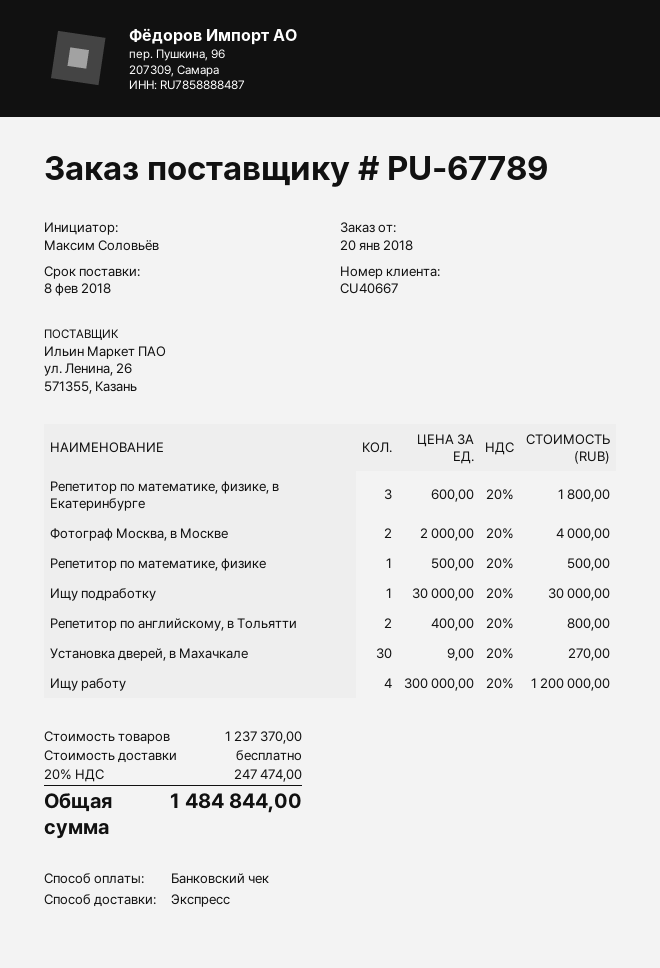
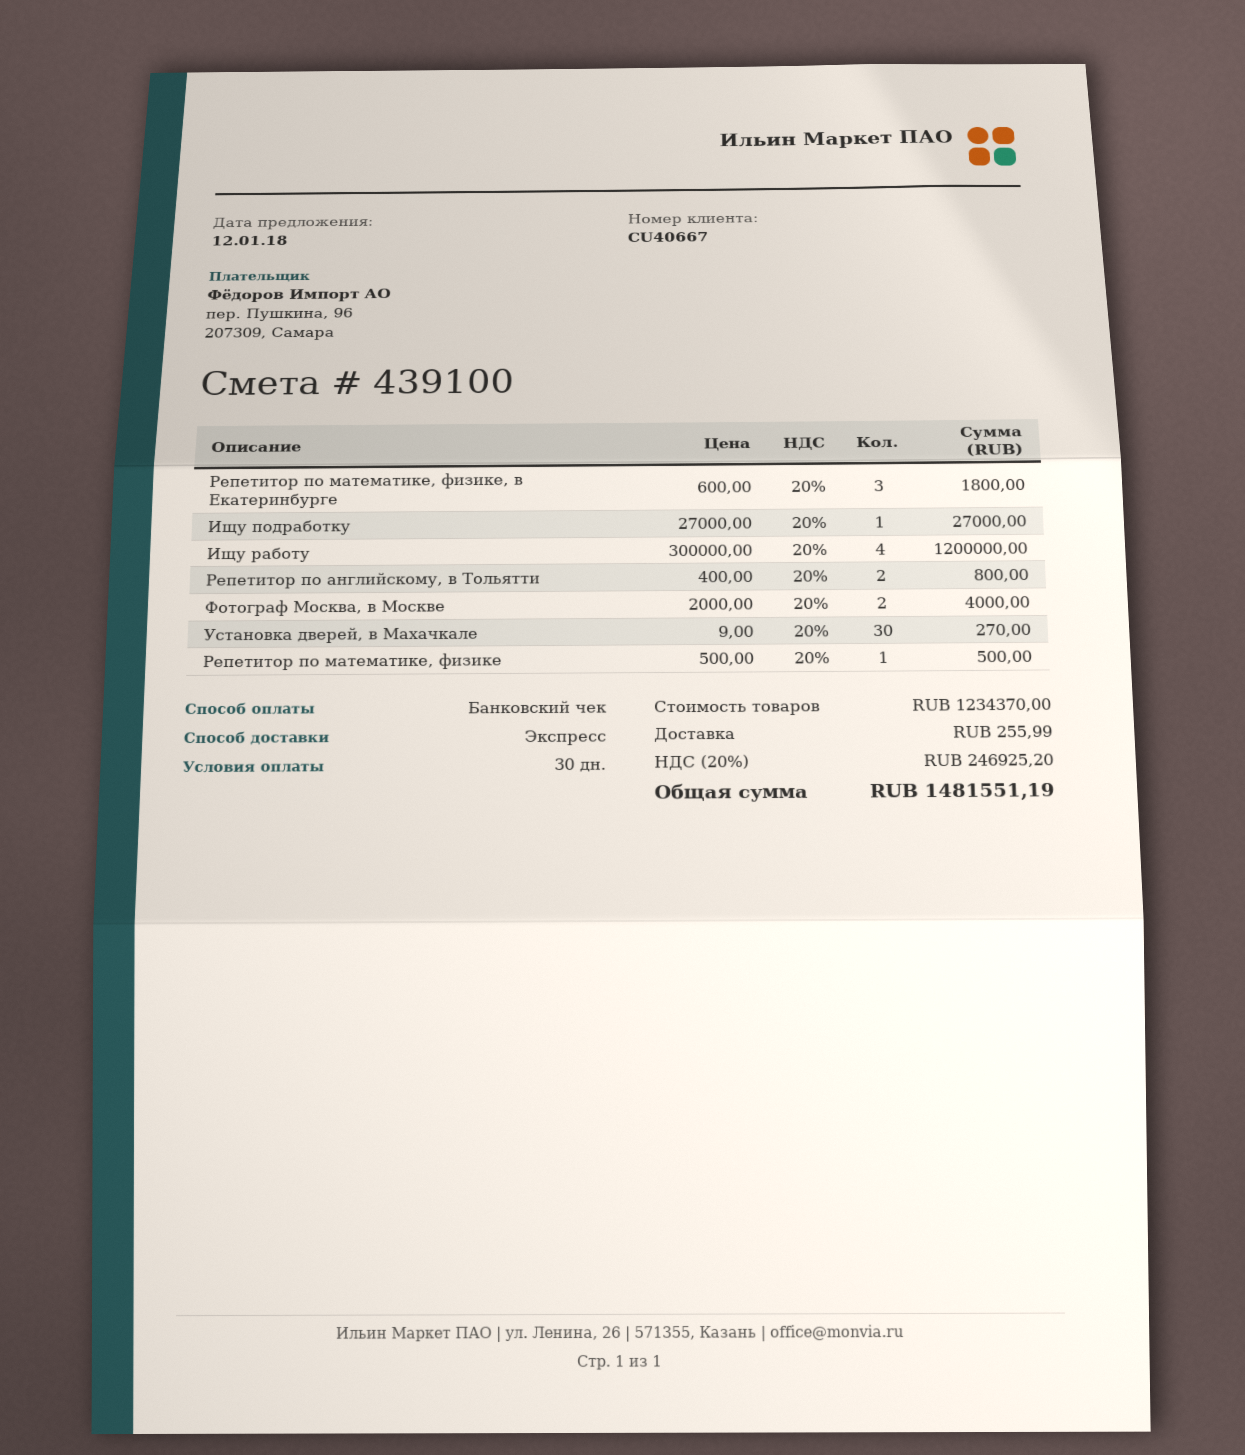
Ищу подработку: 1 x 30000.00 = 30000.00 -> 1 x 27000.00 = 27000.00
subtotal: 1237370.00 -> 1234370.00
shipping: 0.00 -> 255.99
tax: 20% = 247474.00 -> 20% = 246925.20
total: 1484844.00 -> 1481551.19

